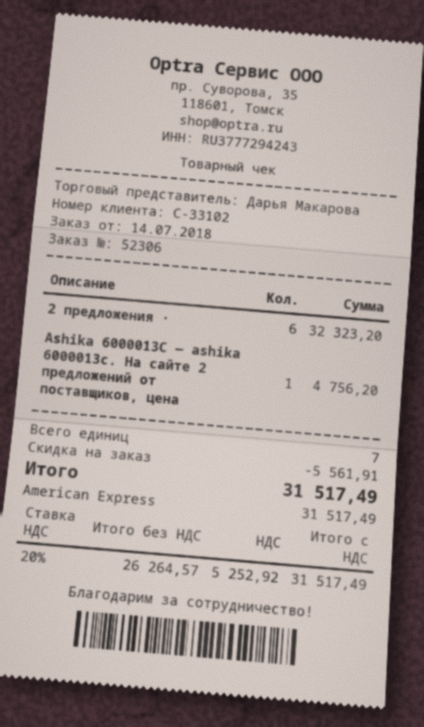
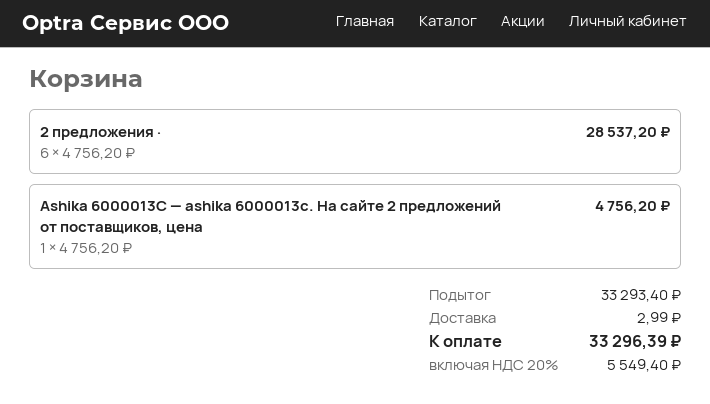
2 предложения ·: 6 for 32323.20 -> 6 for 28537.20
discount: 5561.91 -> none
shipping: none -> 2.99
tax: 20% = 5252.92 -> 20% = 5549.40
total: 31517.49 -> 33296.39

